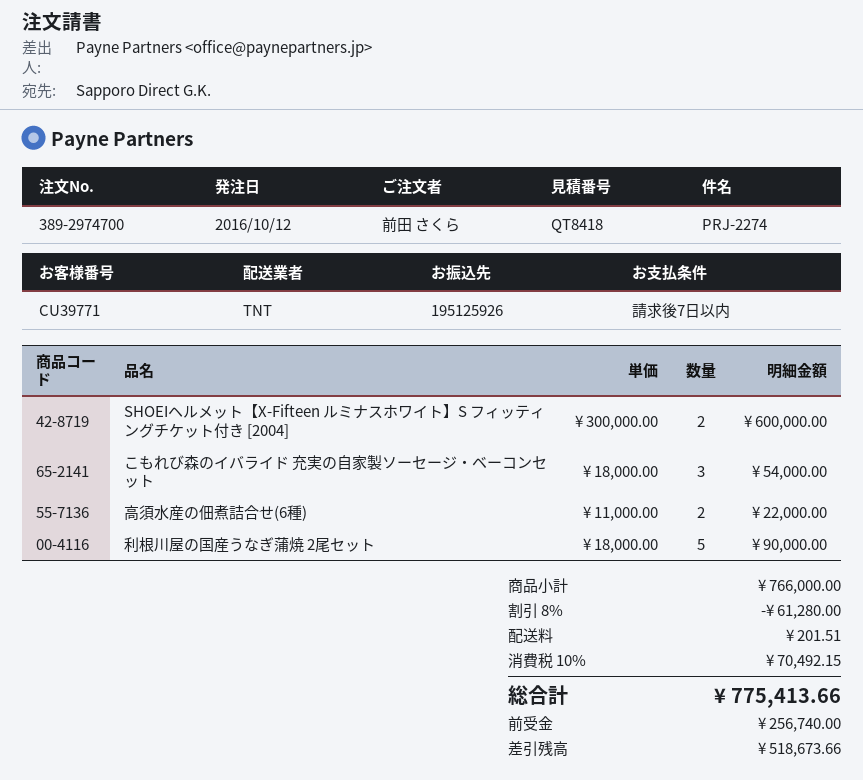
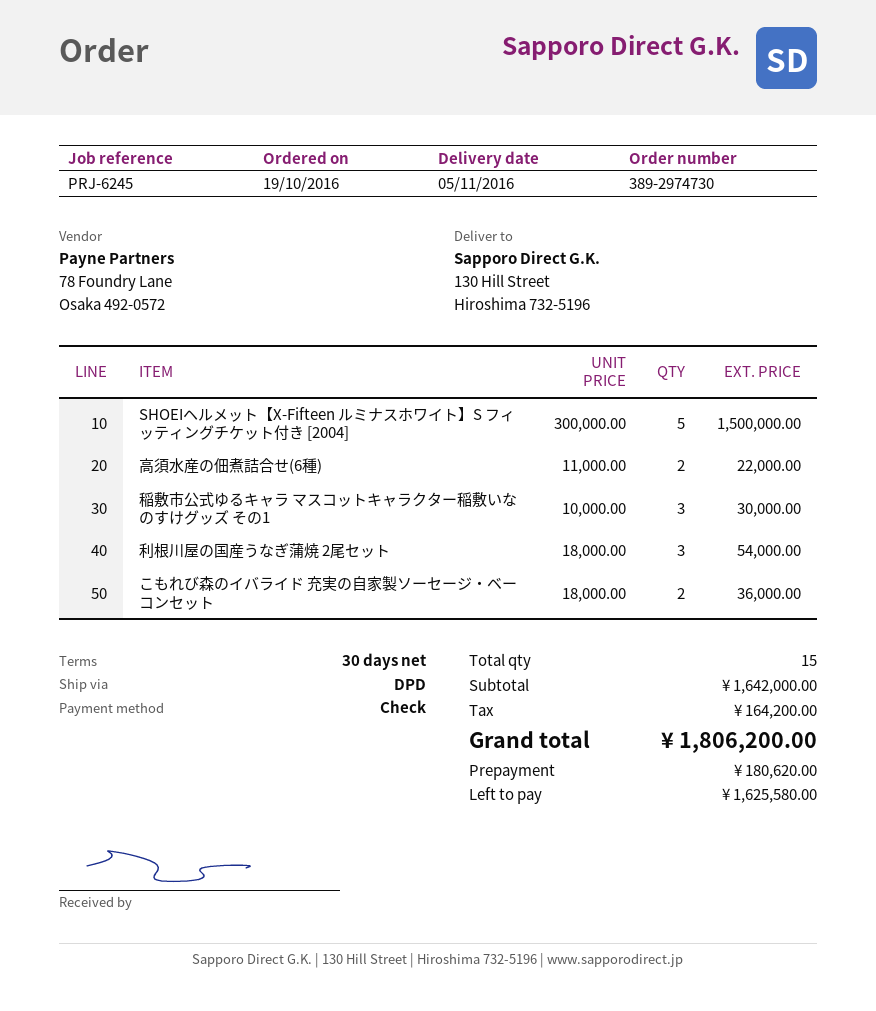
order number: 389-2974700 -> 389-2974730
order date: 2016-10-12 -> 2016-10-19
payment terms: 7 days -> 30 days
reference: PRJ-2274 -> PRJ-6245
shipping method: TNT -> DPD
SHOEIヘルメット【X-Fifteen ルミナスホワイト】S フィッティングチケット付き [2004]: 2 x 300000.00 = 600000.00 -> 5 x 300000.00 = 1500000.00
こもれび森のイバライド 充実の自家製ソーセージ・ベーコンセット: 3 x 18000.00 = 54000.00 -> 2 x 18000.00 = 36000.00
利根川屋の国産うなぎ蒲焼 2尾セット: 5 x 18000.00 = 90000.00 -> 3 x 18000.00 = 54000.00
稲敷市公式ゆるキャラ マスコットキャラクター稲敷いなのすけグッズ その1: none -> 3 x 10000.00 = 30000.00
subtotal: 766000.00 -> 1642000.00
discount: 8% = 61280.00 -> none
shipping: 201.51 -> none
tax: 70492.15 -> 164200.00
total: 775413.66 -> 1806200.00
deposit: 256740.00 -> 180620.00
balance: 518673.66 -> 1625580.00

